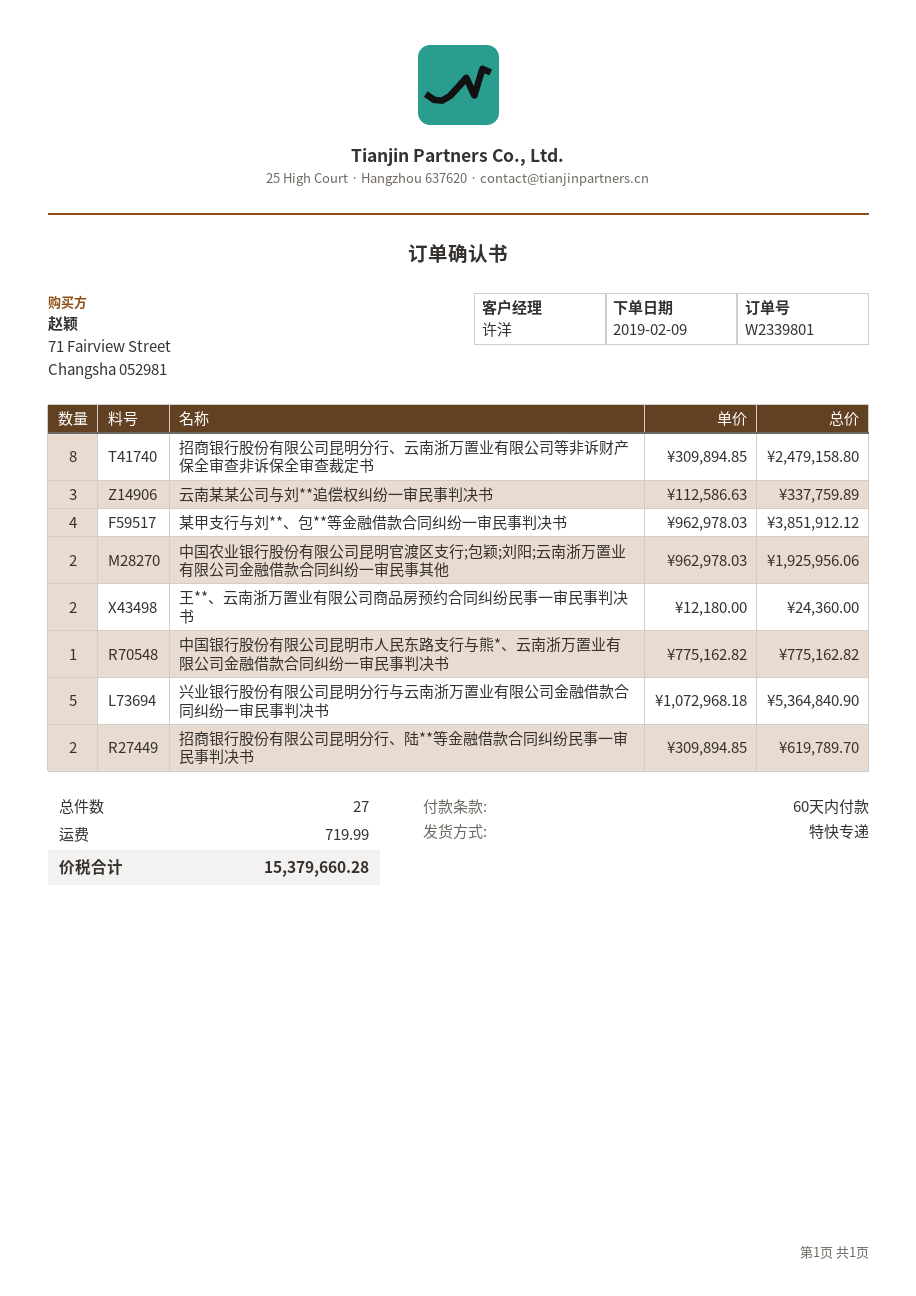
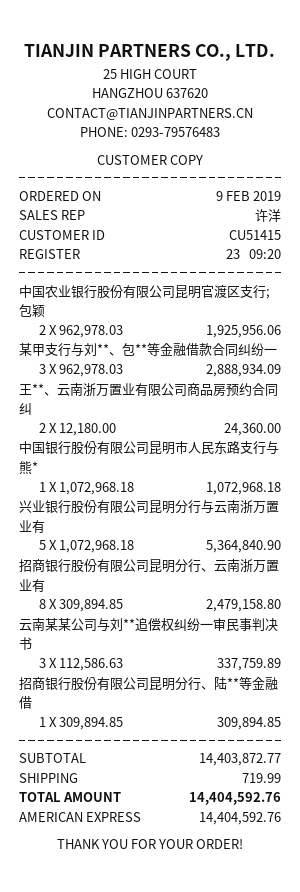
某甲支行与刘**、包**等金融借款合同纠纷一审民事判决书: 4 x 962978.03 = 3851912.12 -> 3 x 962978.03 = 2888934.09
中国银行股份有限公司昆明市人民东路支行与熊*、云南浙万置业有限公司金融借款合同纠纷一审民事判决书: 1 x 775162.82 = 775162.82 -> 1 x 1072968.18 = 1072968.18
招商银行股份有限公司昆明分行、陆**等金融借款合同纠纷民事一审民事判决书: 2 x 309894.85 = 619789.70 -> 1 x 309894.85 = 309894.85
total: 15379660.28 -> 14404592.76

